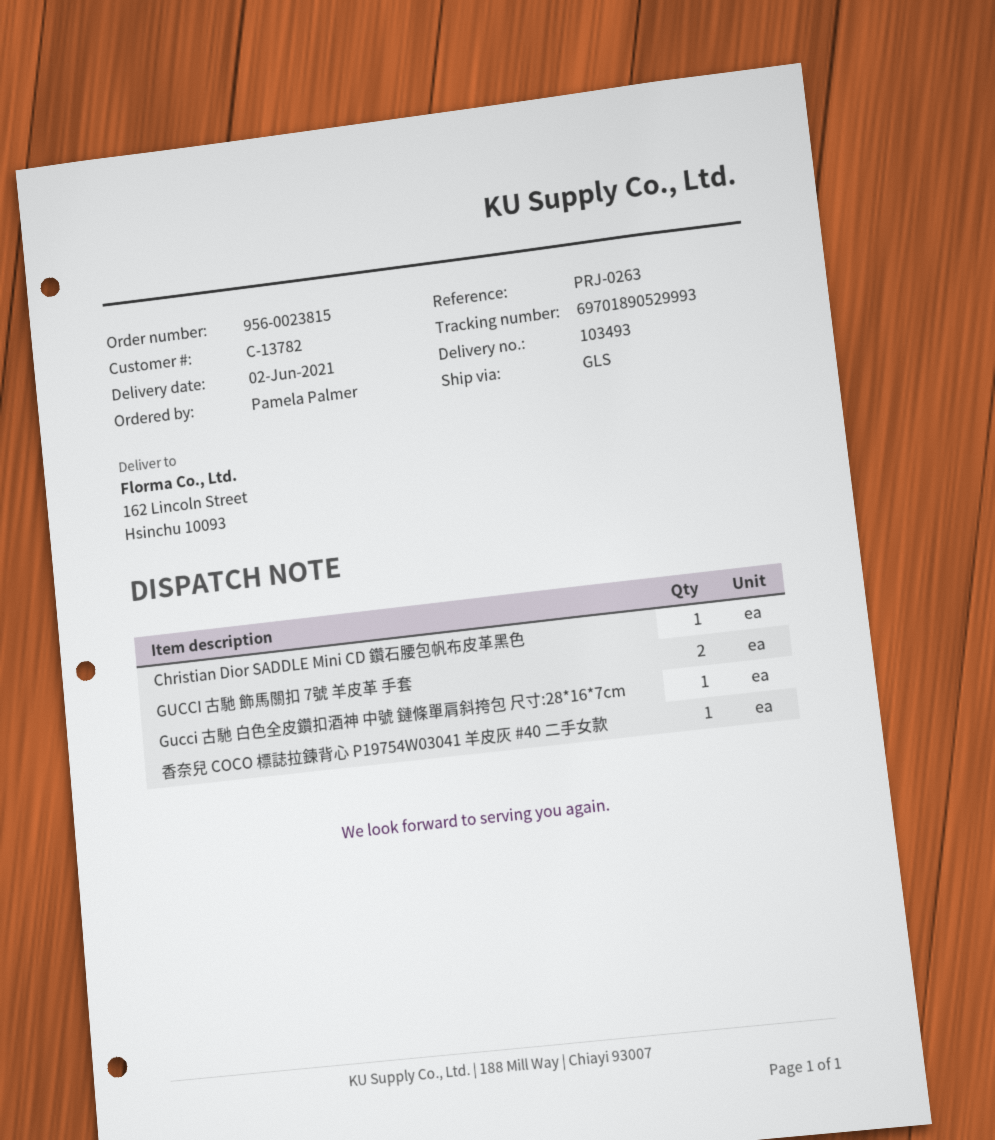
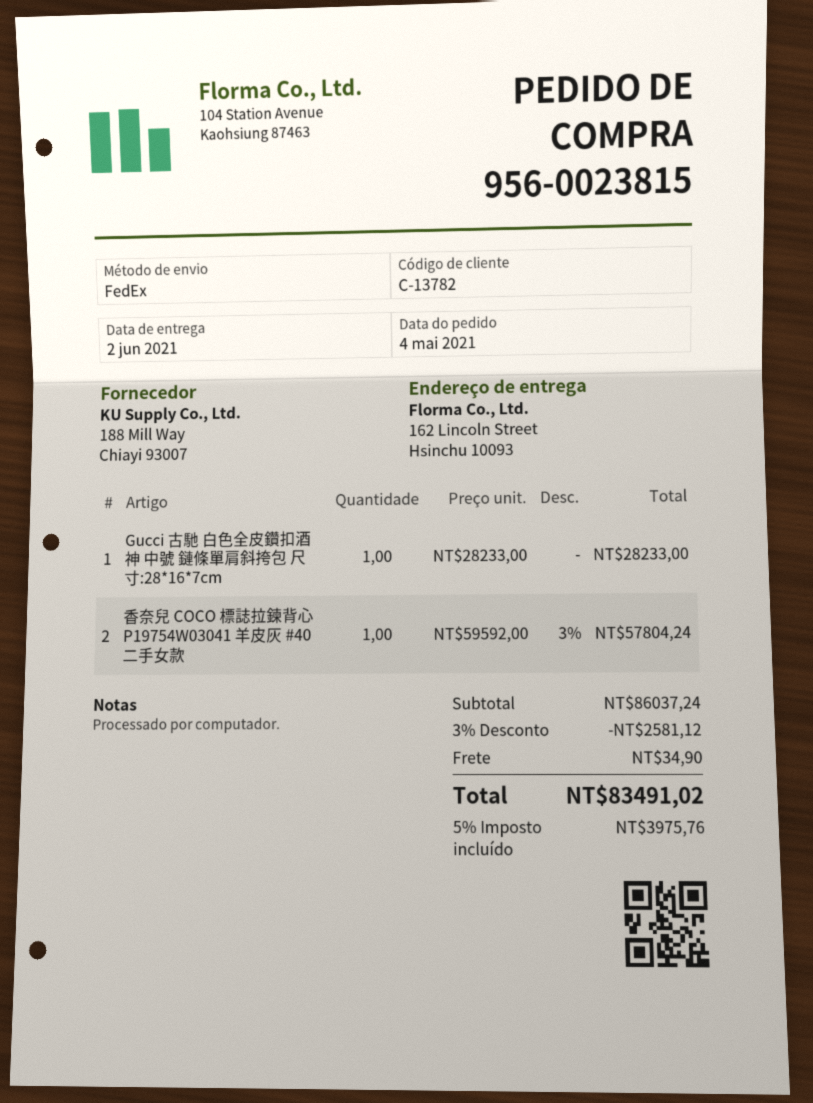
shipping method: GLS -> FedEx
Christian Dior SADDLE Mini CD 鑽石腰包帆布皮革黑色: 1 -> none
GUCCI 古馳 飾馬關扣 7號 羊皮革 手套: 2 -> none

